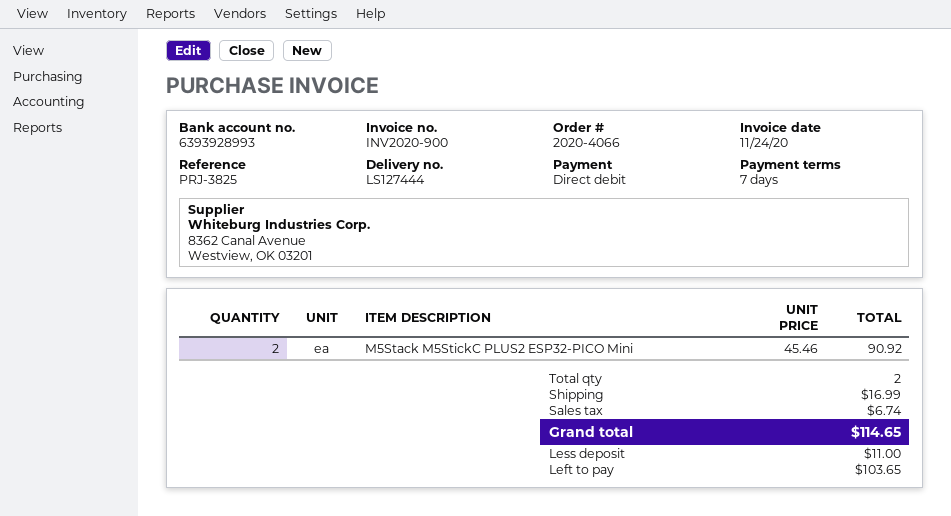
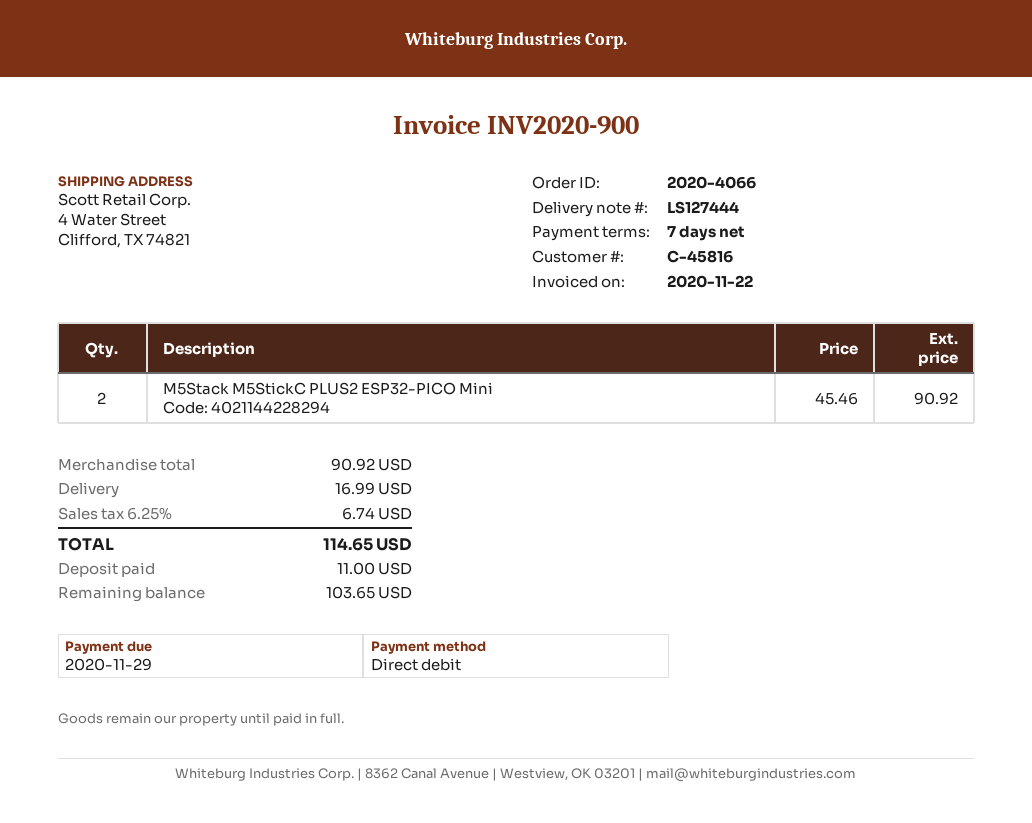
invoice date: 2020-11-24 -> 2020-11-22

